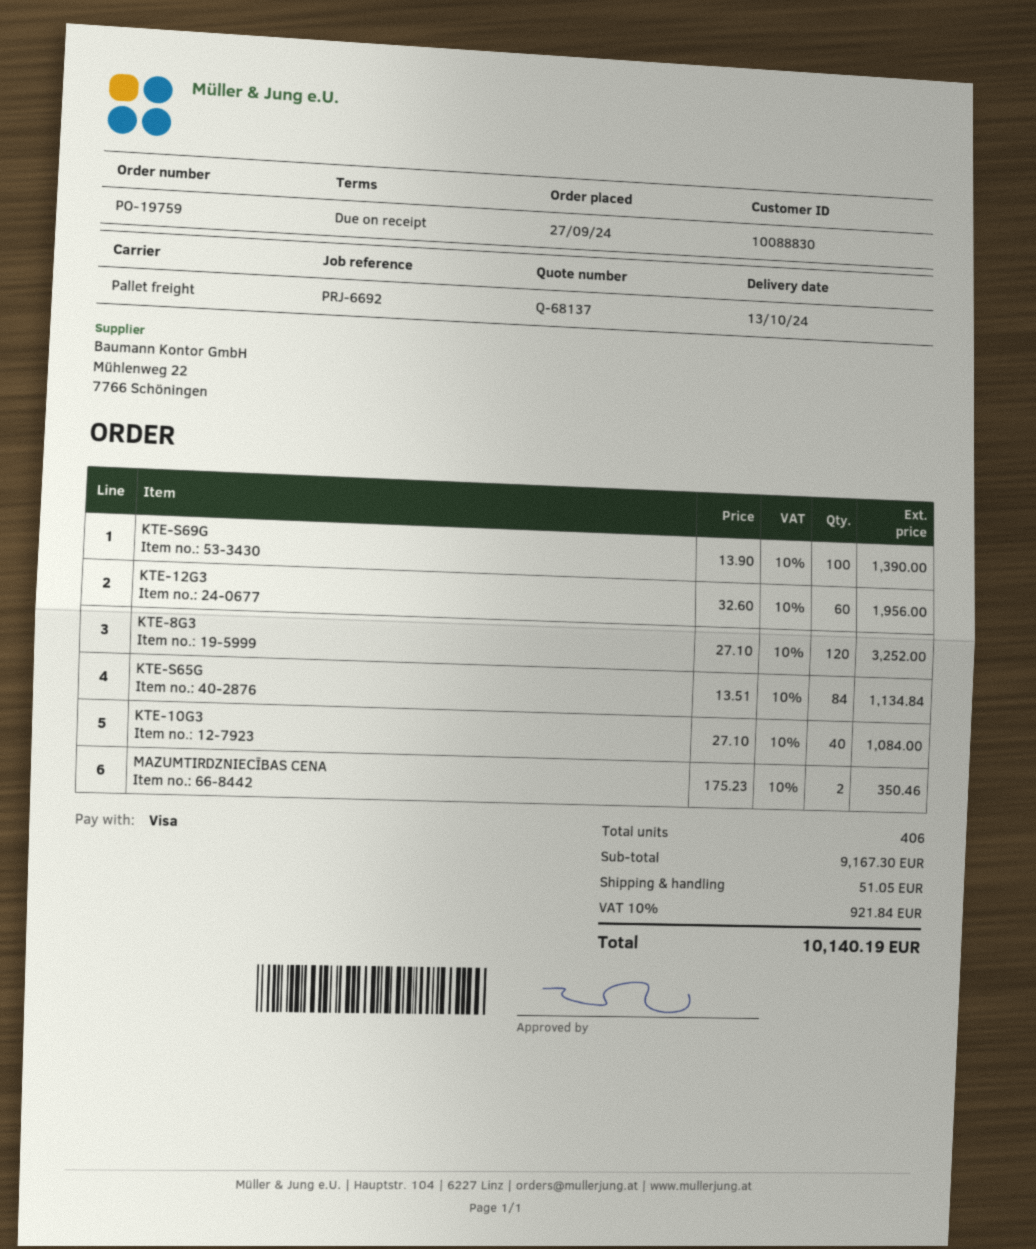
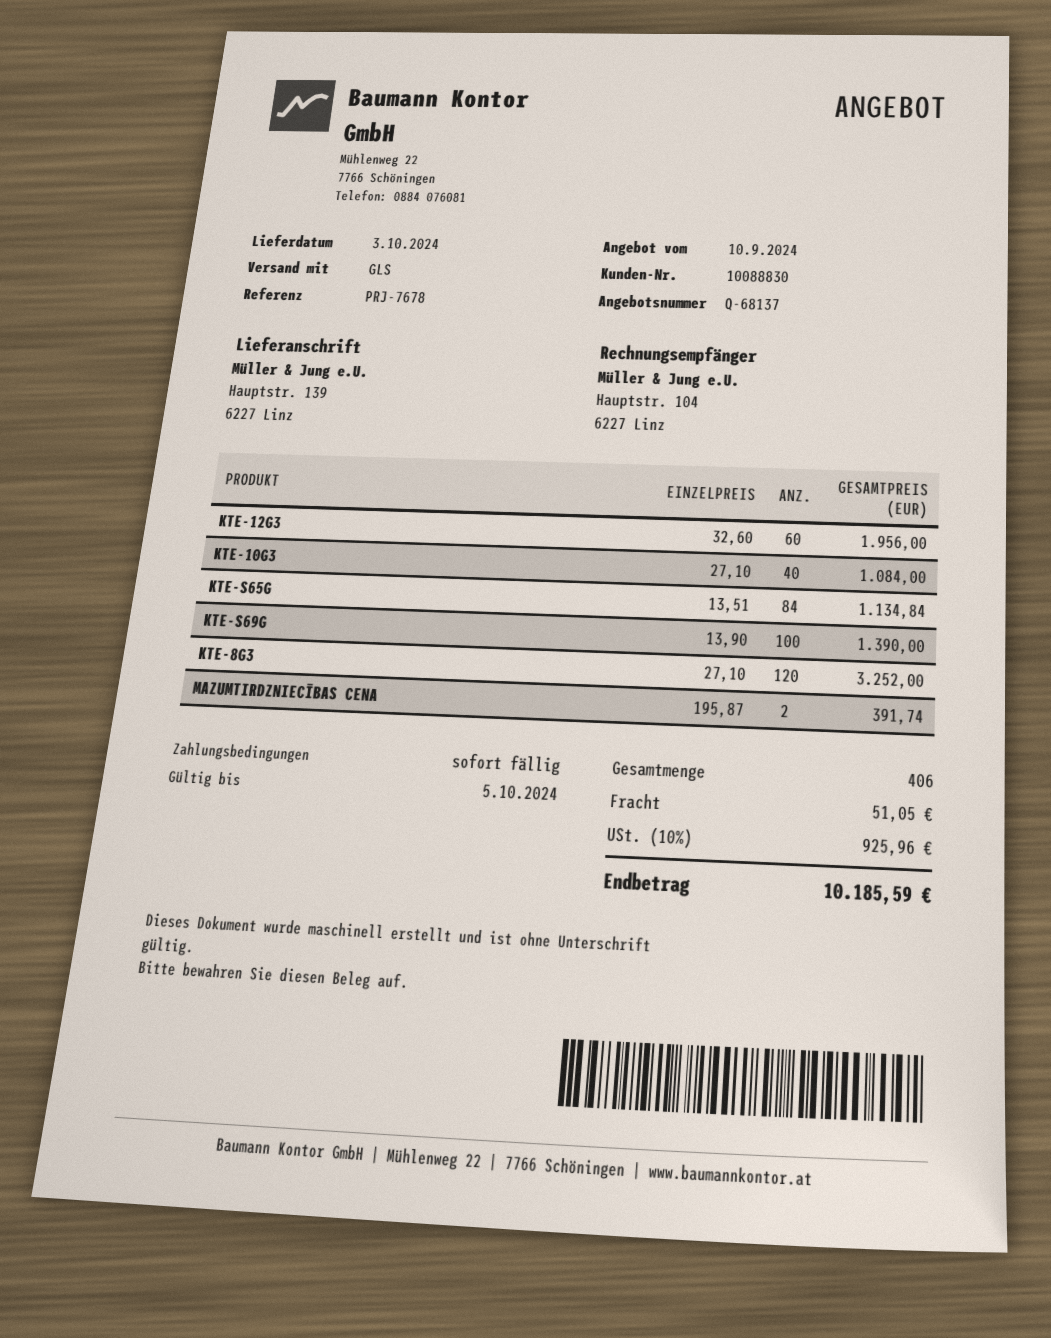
delivery date: 2024-10-13 -> 2024-10-03
reference: PRJ-6692 -> PRJ-7678
shipping method: pallet freight -> GLS
MAZUMTIRDZNIECĪBAS CENA: 2 x 175.23 = 350.46 -> 2 x 195.87 = 391.74
tax: 10% = 921.84 -> 10% = 925.96
total: 10140.19 -> 10185.59

